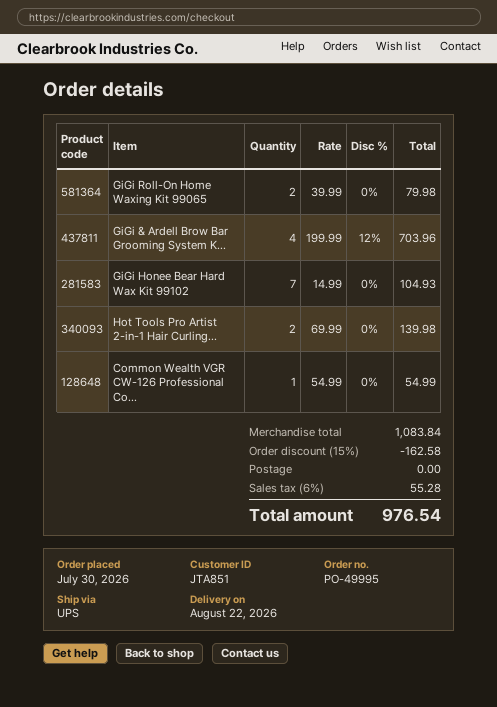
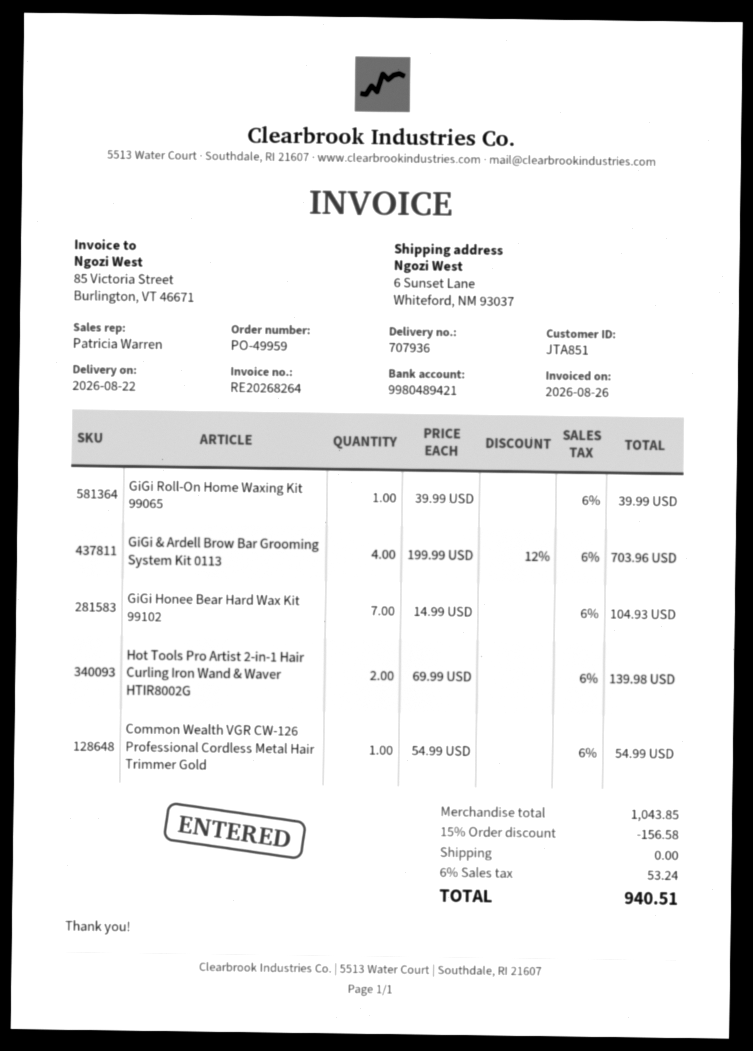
order number: PO-49995 -> PO-49959
GiGi Roll-On Home Waxing Kit 99065: 2 x 39.99 = 79.98 -> 1 x 39.99 = 39.99
subtotal: 1083.84 -> 1043.85
discount: 15% = 162.58 -> 15% = 156.58
tax: 6% = 55.28 -> 6% = 53.24
total: 976.54 -> 940.51

